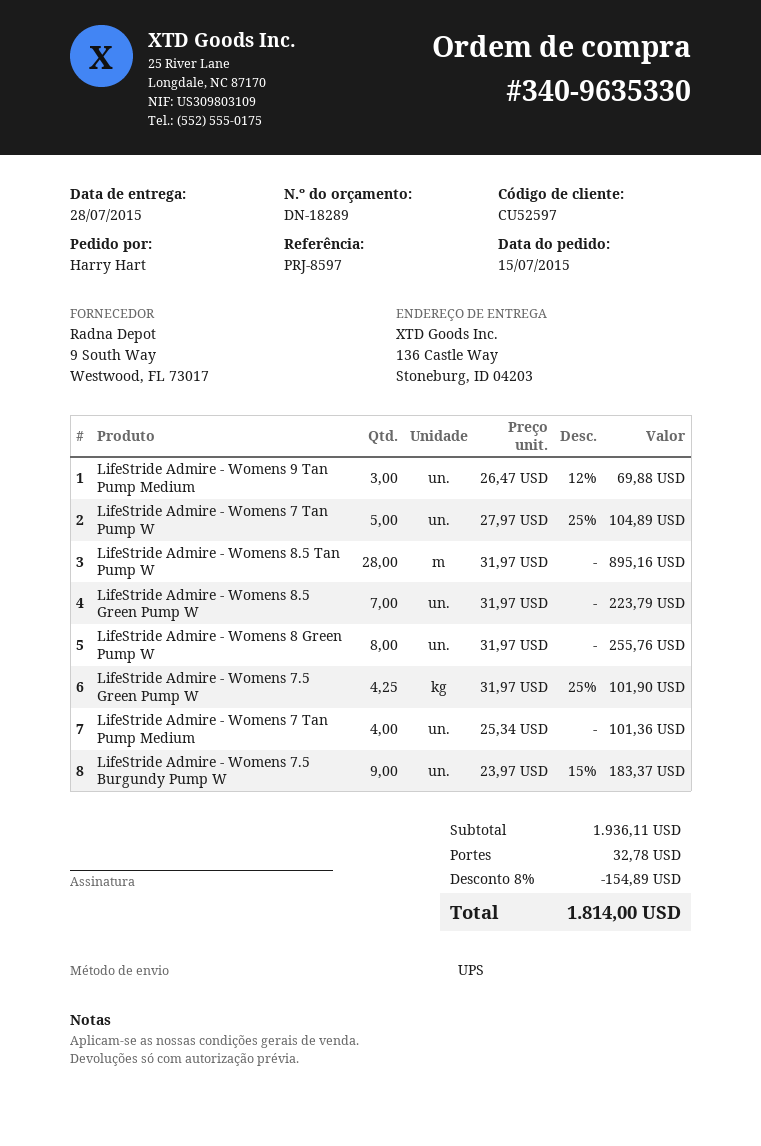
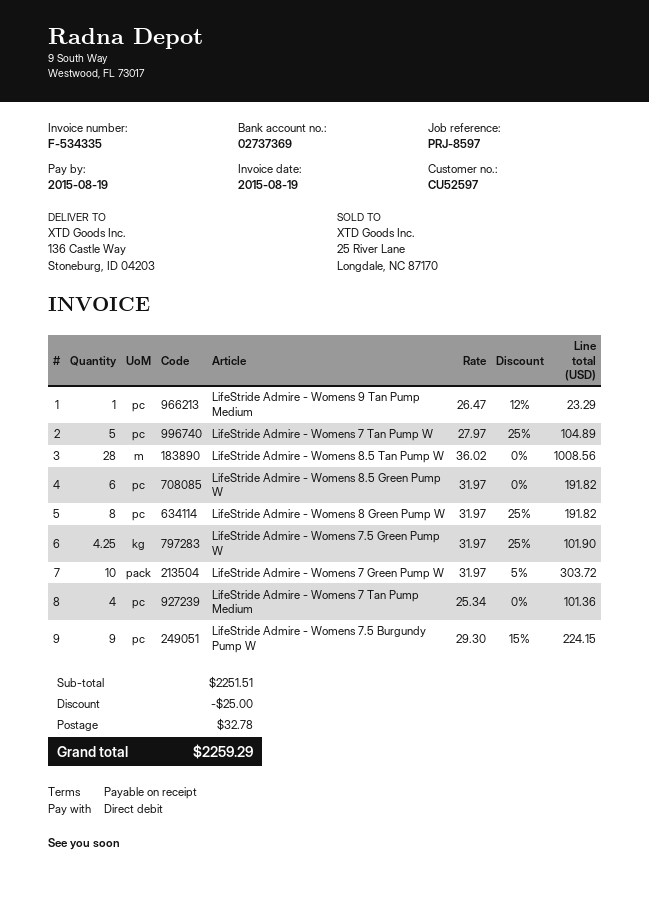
LifeStride Admire - Womens 9 Tan Pump Medium: 3 x 26.47 - 12% = 69.88 -> 1 x 26.47 - 12% = 23.29
LifeStride Admire - Womens 8.5 Tan Pump W: 28 x 31.97 = 895.16 -> 28 x 36.02 = 1008.56
LifeStride Admire - Womens 8.5 Green Pump W: 7 x 31.97 = 223.79 -> 6 x 31.97 = 191.82
LifeStride Admire - Womens 8 Green Pump W: 8 x 31.97 = 255.76 -> 8 x 31.97 - 25% = 191.82
LifeStride Admire - Womens 7.5 Burgundy Pump W: 9 x 23.97 - 15% = 183.37 -> 9 x 29.30 - 15% = 224.15
LifeStride Admire - Womens 7 Green Pump W: none -> 10 x 31.97 - 5% = 303.72
subtotal: 1936.11 -> 2251.51
discount: 154.89 -> 25.00
total: 1814.00 -> 2259.29

